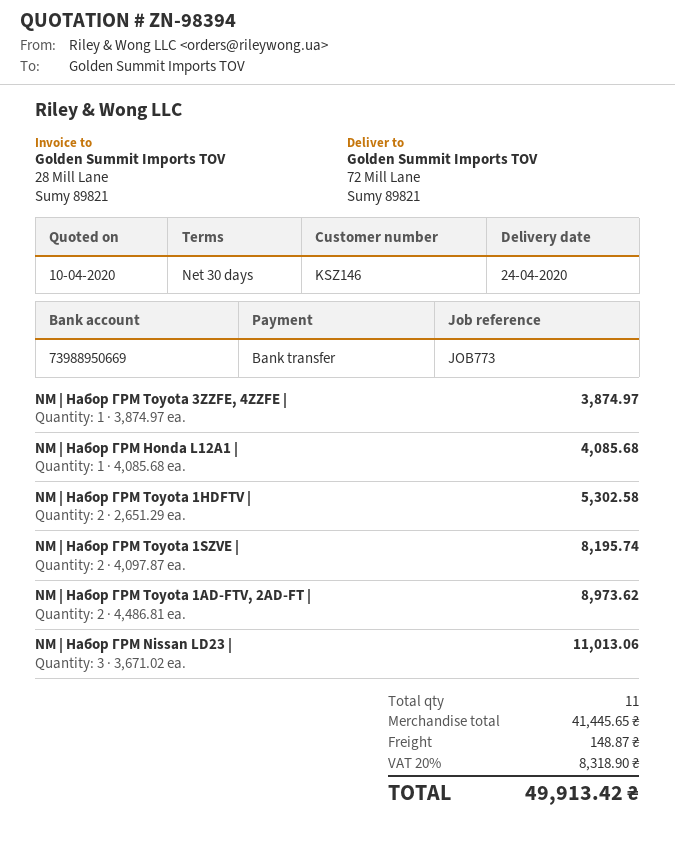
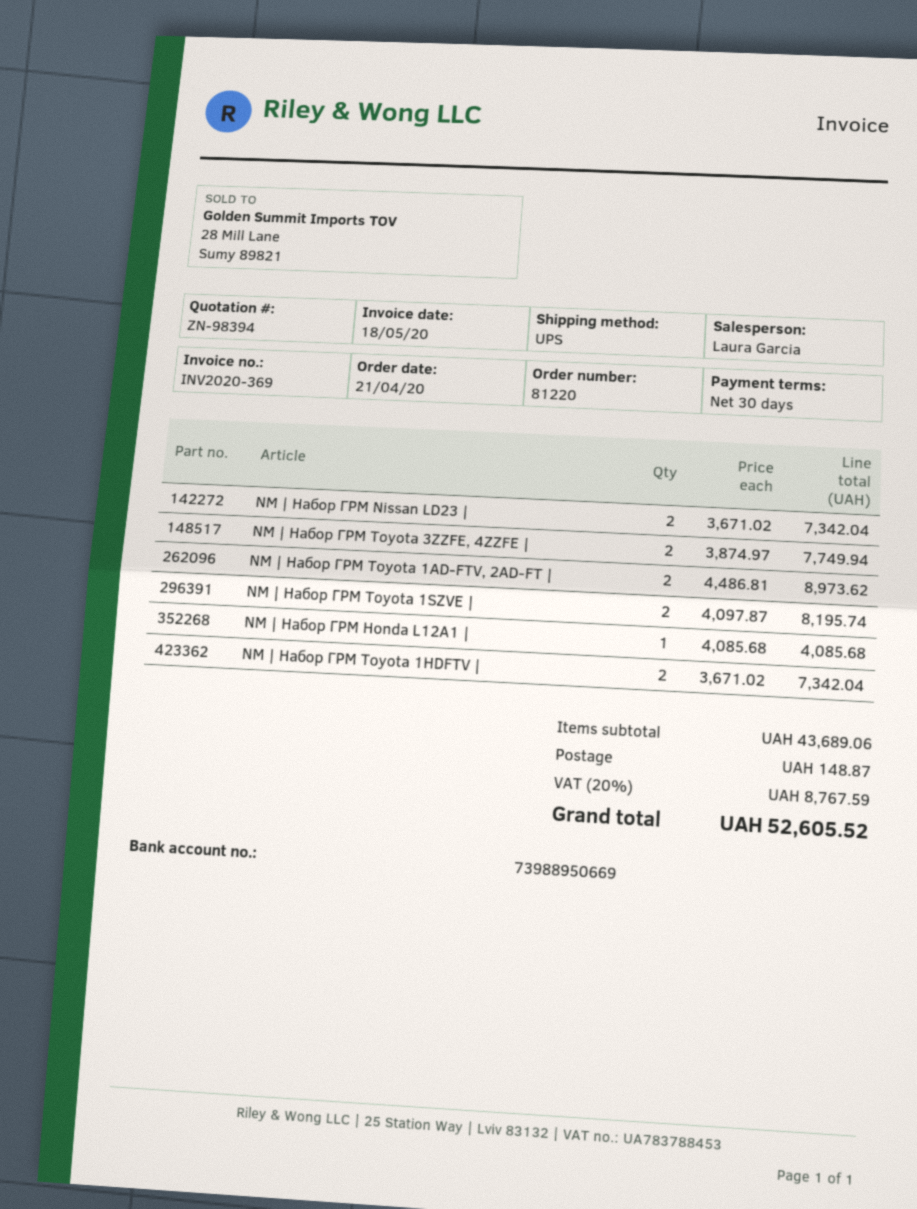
NM | Набор ГРМ Toyota 3ZZFE, 4ZZFE |: 1 x 3874.97 = 3874.97 -> 2 x 3874.97 = 7749.94
NM | Набор ГРМ Toyota 1HDFTV |: 2 x 2651.29 = 5302.58 -> 2 x 3671.02 = 7342.04
NM | Набор ГРМ Nissan LD23 |: 3 x 3671.02 = 11013.06 -> 2 x 3671.02 = 7342.04
subtotal: 41445.65 -> 43689.06
tax: 20% = 8318.90 -> 20% = 8767.59
total: 49913.42 -> 52605.52

